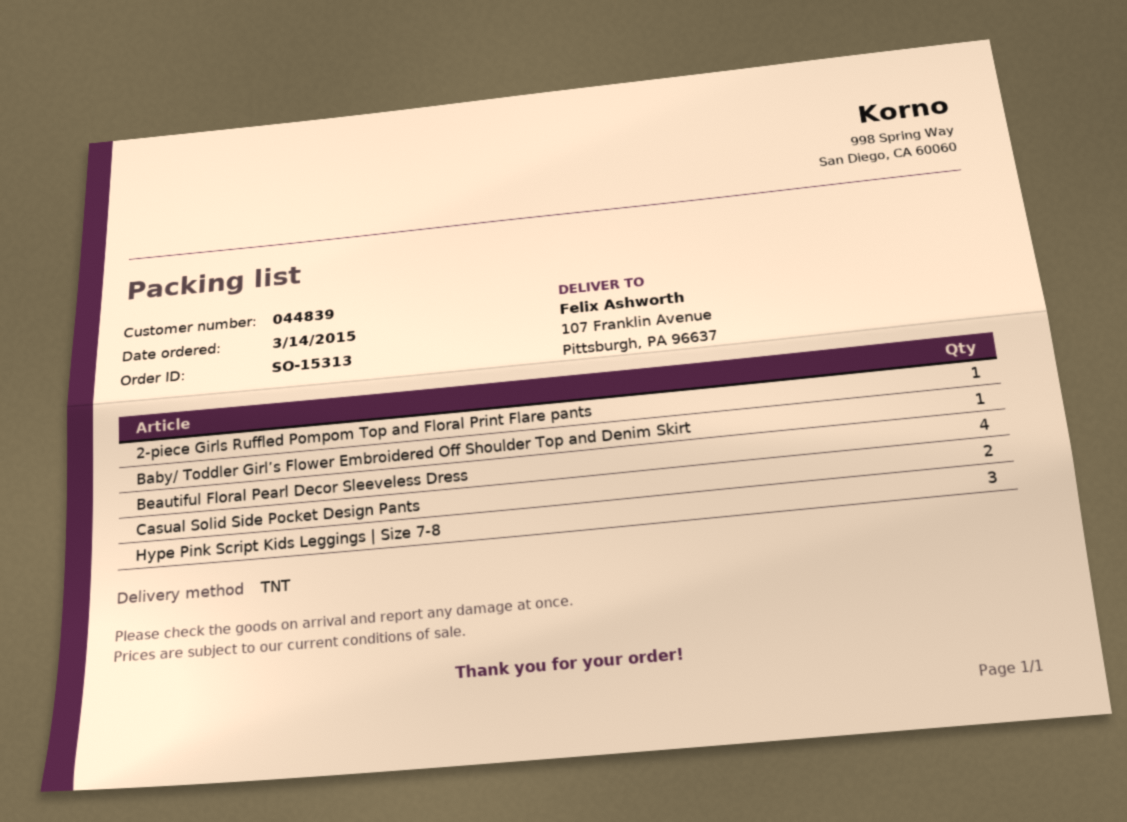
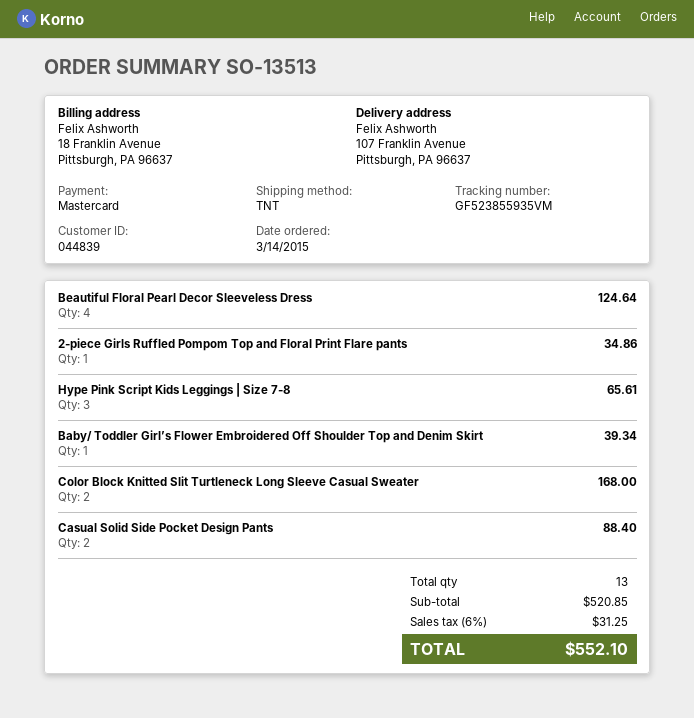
order number: SO-15313 -> SO-13513
Color Block Knitted Slit Turtleneck Long Sleeve Casual Sweater: none -> 2

